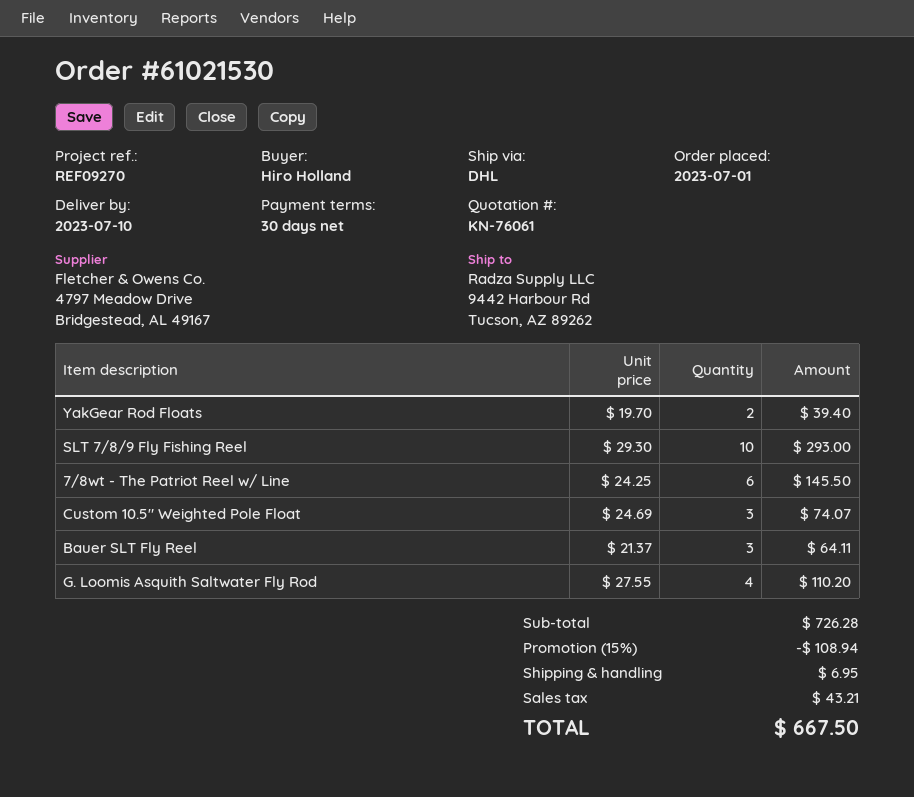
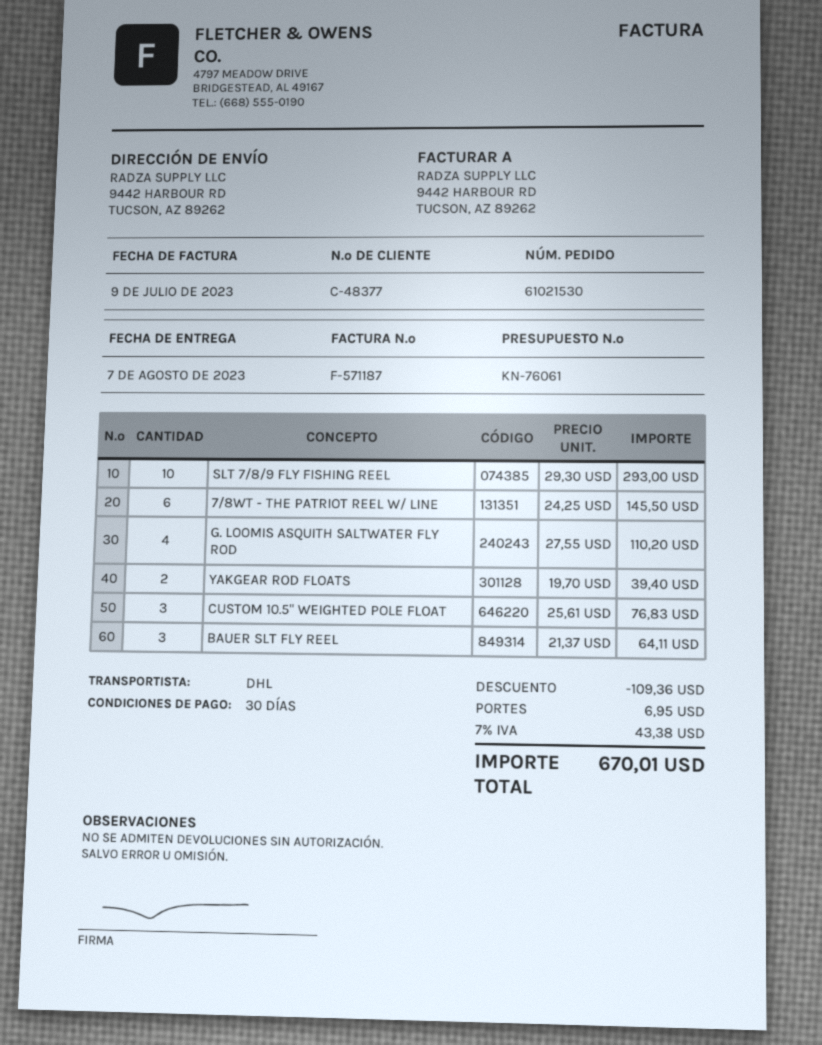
delivery date: 2023-07-10 -> 2023-08-07
Custom 10.5" Weighted Pole Float: 3 x 24.69 = 74.07 -> 3 x 25.61 = 76.83
discount: 108.94 -> 109.36
tax: 43.21 -> 43.38
total: 667.50 -> 670.01

